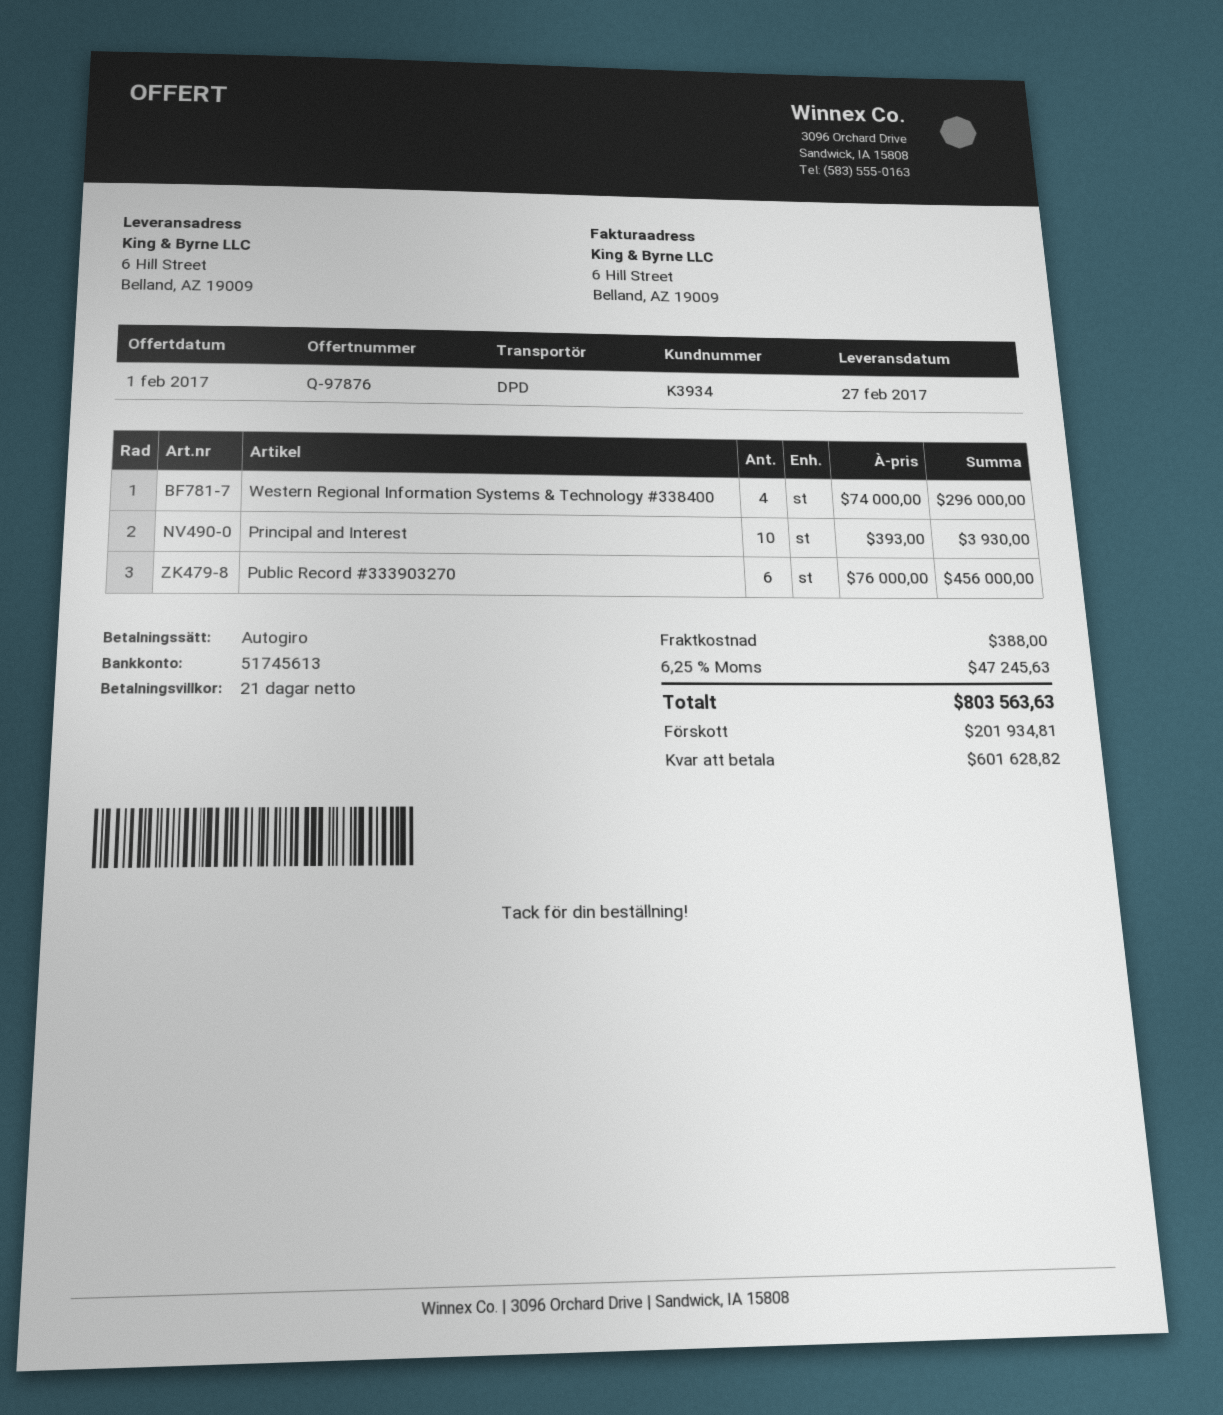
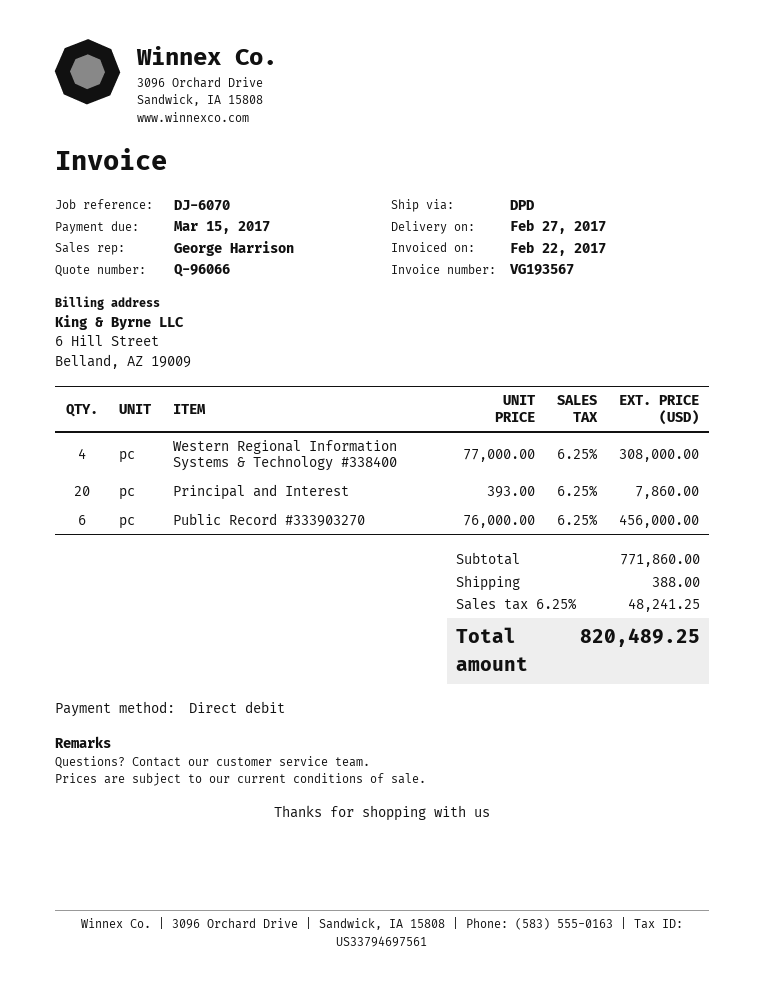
quote number: Q-97876 -> Q-96066
Western Regional Information Systems & Technology #338400: 4 x 74000.00 = 296000.00 -> 4 x 77000.00 = 308000.00
Principal and Interest: 10 x 393.00 = 3930.00 -> 20 x 393.00 = 7860.00
tax: 6.25% = 47245.63 -> 6.25% = 48241.25
total: 803563.63 -> 820489.25

